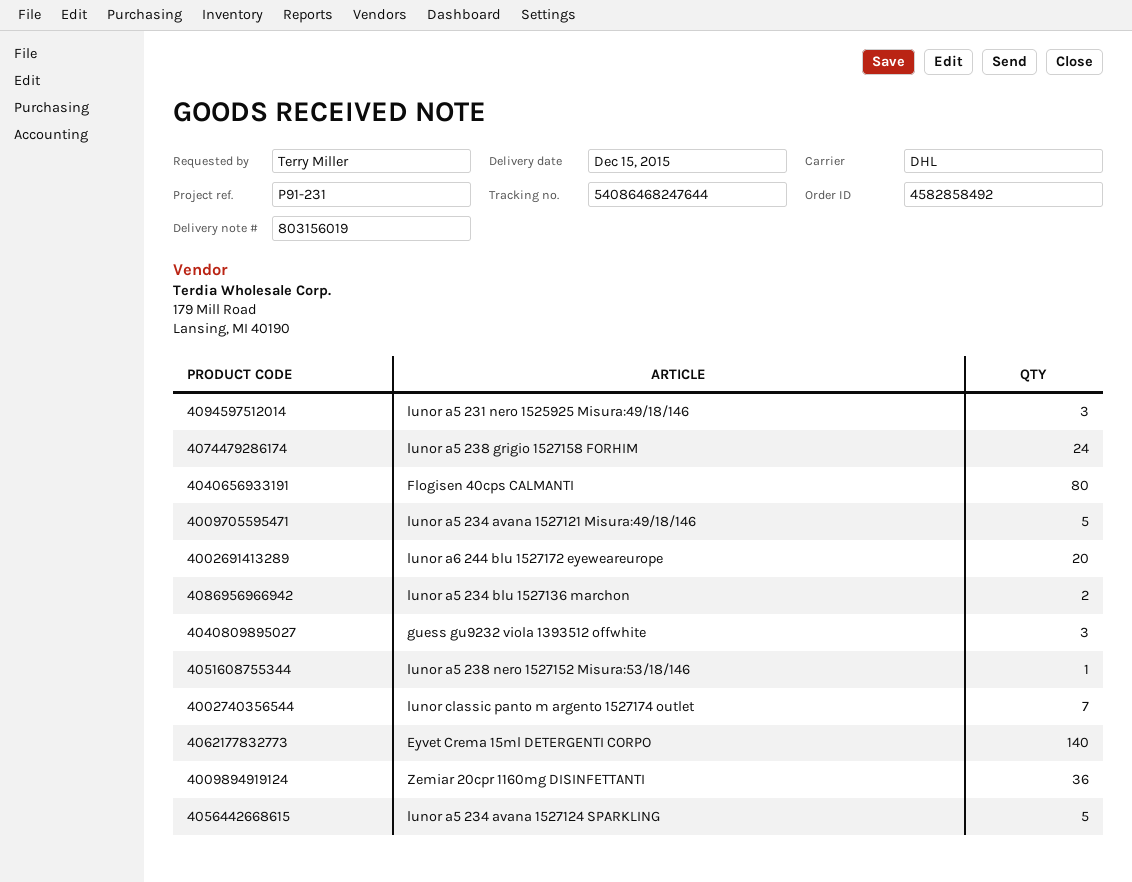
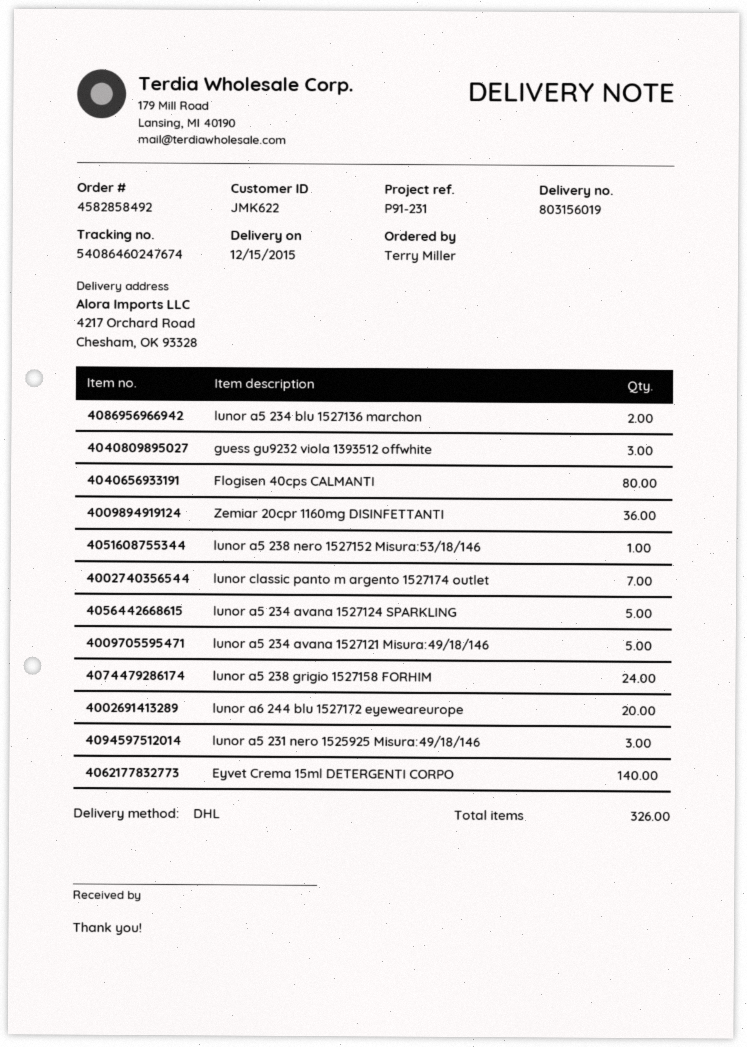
tracking number: 54086468247644 -> 54086460247674

